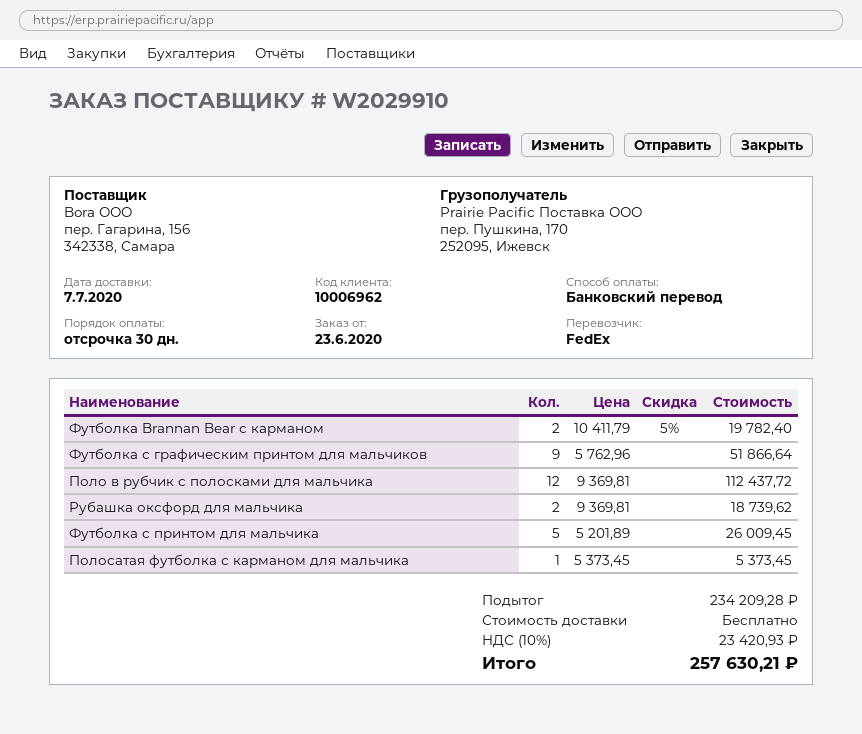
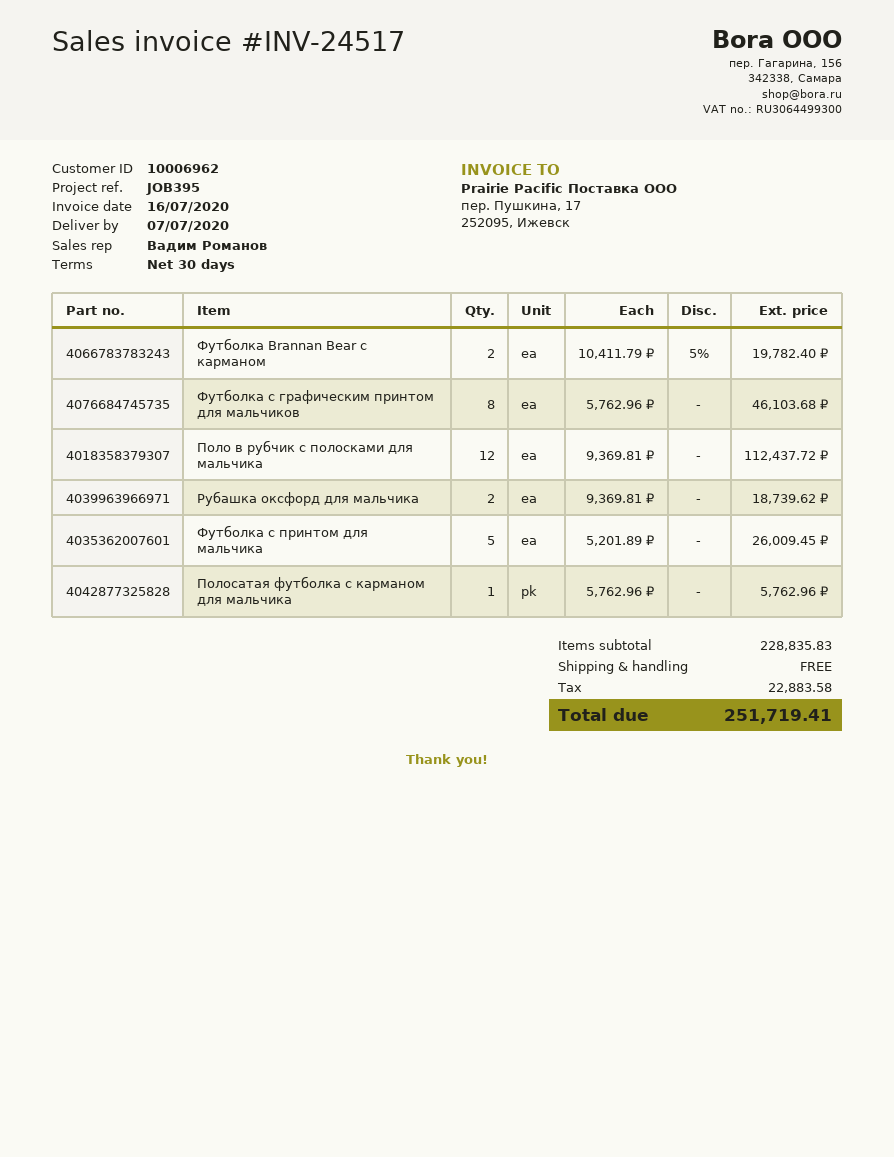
Футболка с графическим принтом для мальчиков: 9 x 5762.96 = 51866.64 -> 8 x 5762.96 = 46103.68
Полосатая футболка с карманом для мальчика: 1 x 5373.45 = 5373.45 -> 1 x 5762.96 = 5762.96
subtotal: 234209.28 -> 228835.83
tax: 23420.93 -> 22883.58
total: 257630.21 -> 251719.41

